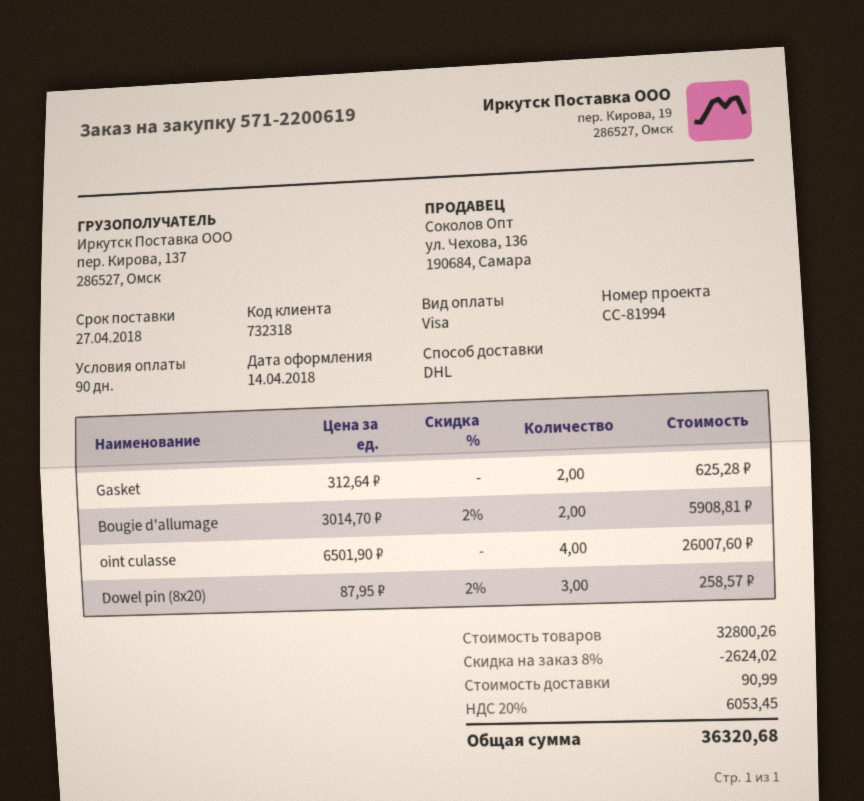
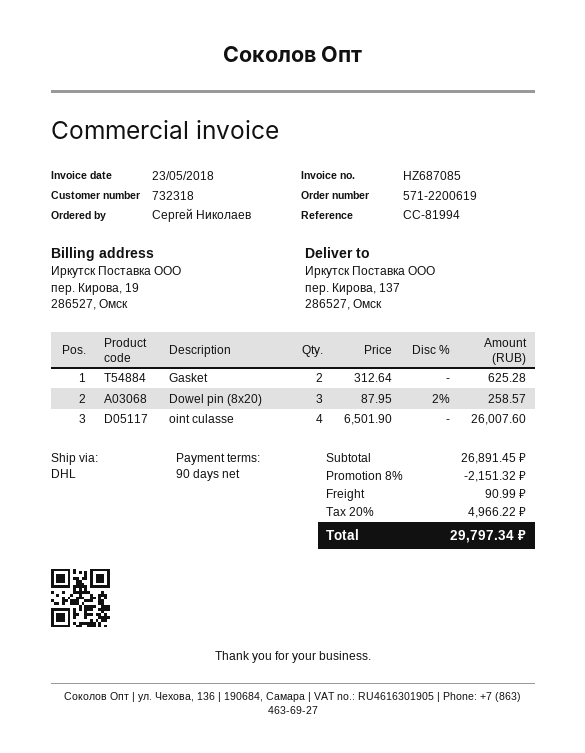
Bougie d'allumage: 2 x 3014.70 - 2% = 5908.81 -> none
subtotal: 32800.26 -> 26891.45
discount: 8% = 2624.02 -> 8% = 2151.32
tax: 20% = 6053.45 -> 20% = 4966.22
total: 36320.68 -> 29797.34

